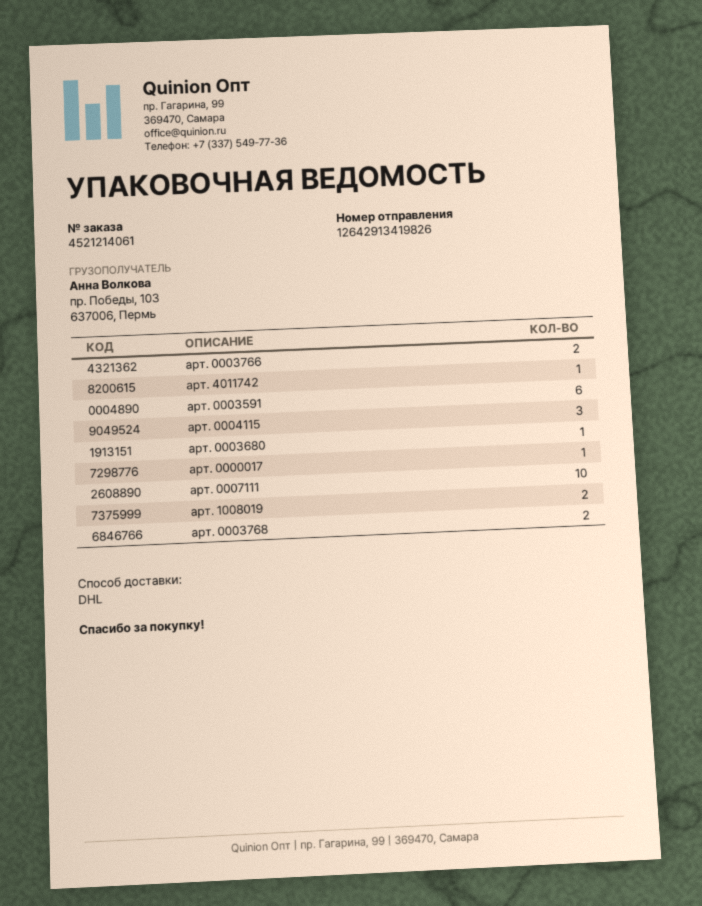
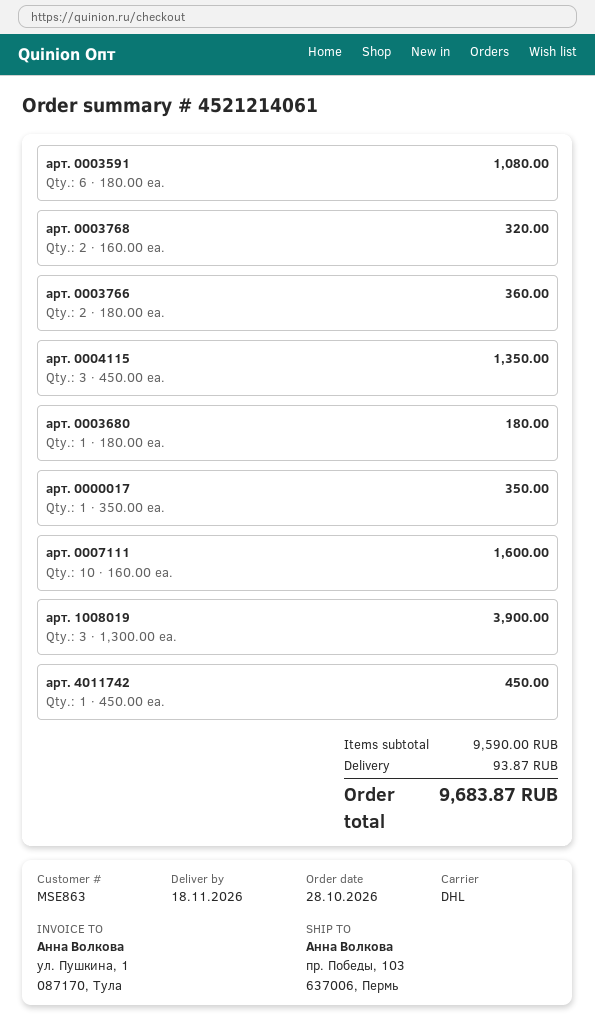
арт. 1008019: 2 -> 3

